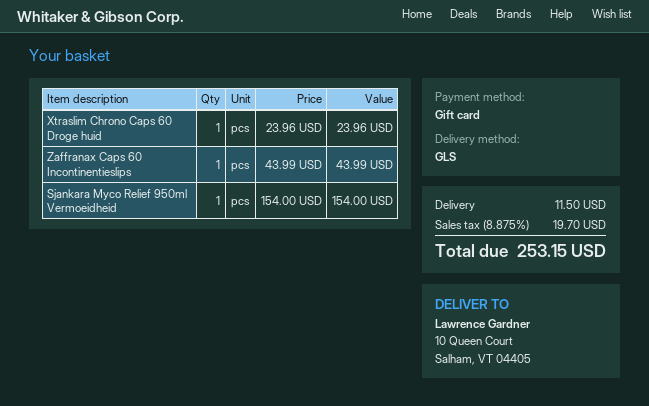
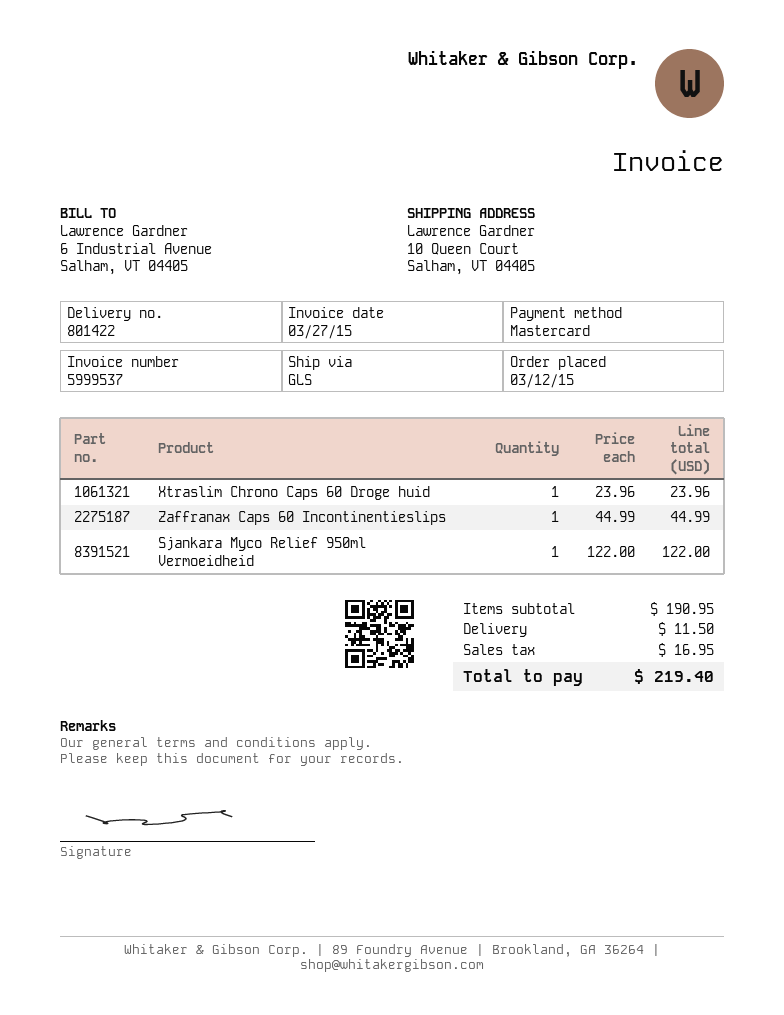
payment method: gift card -> Mastercard
Zaffranax Caps 60 Incontinentieslips: 1 x 43.99 = 43.99 -> 1 x 44.99 = 44.99
Sjankara Myco Relief 950ml Vermoeidheid: 1 x 154.00 = 154.00 -> 1 x 122.00 = 122.00
tax: 19.70 -> 16.95
total: 253.15 -> 219.40

